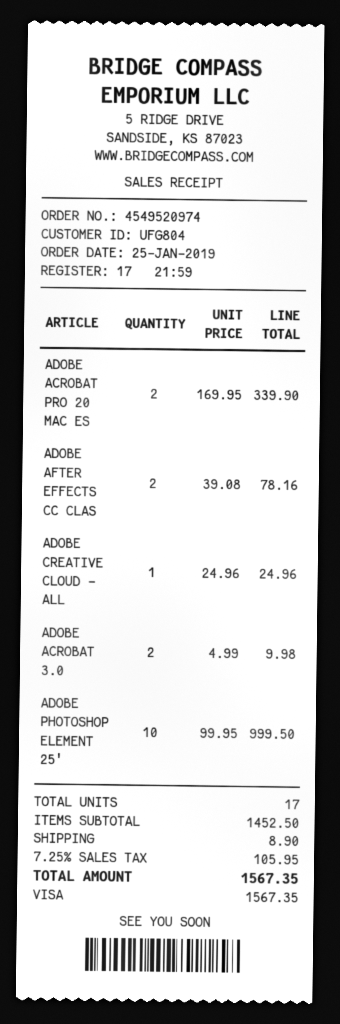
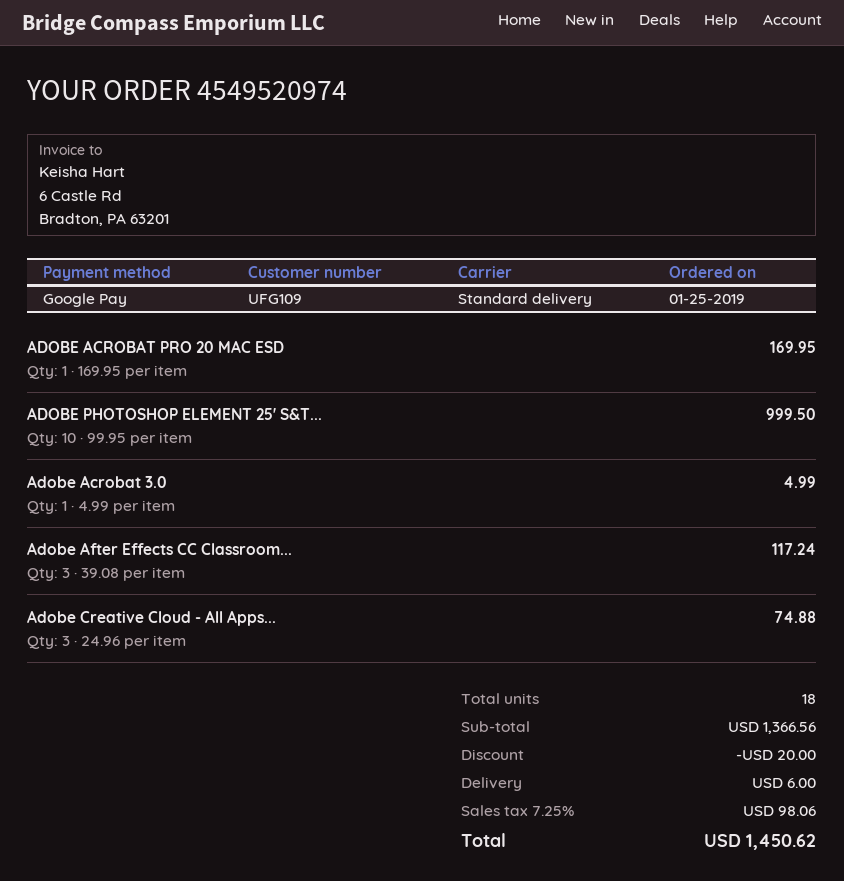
customer number: UFG804 -> UFG109
payment method: Visa -> Google Pay
ADOBE ACROBAT PRO 20 MAC ES: 2 x 169.95 = 339.90 -> 1 x 169.95 = 169.95
ADOBE AFTER EFFECTS CC CLAS: 2 x 39.08 = 78.16 -> 3 x 39.08 = 117.24
ADOBE CREATIVE CLOUD - ALL: 1 x 24.96 = 24.96 -> 3 x 24.96 = 74.88
ADOBE ACROBAT 3.0: 2 x 4.99 = 9.98 -> 1 x 4.99 = 4.99
total quantity: 17 -> 18
subtotal: 1452.50 -> 1366.56
discount: none -> 20.00
shipping: 8.90 -> 6.00
tax: 7.25% = 105.95 -> 7.25% = 98.06
total: 1567.35 -> 1450.62

